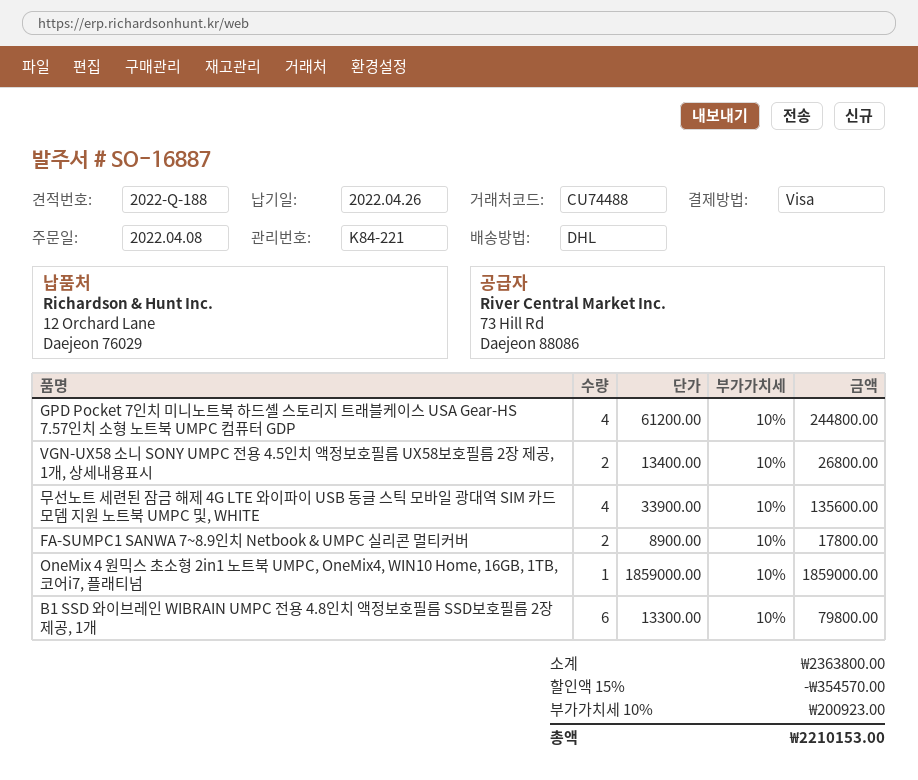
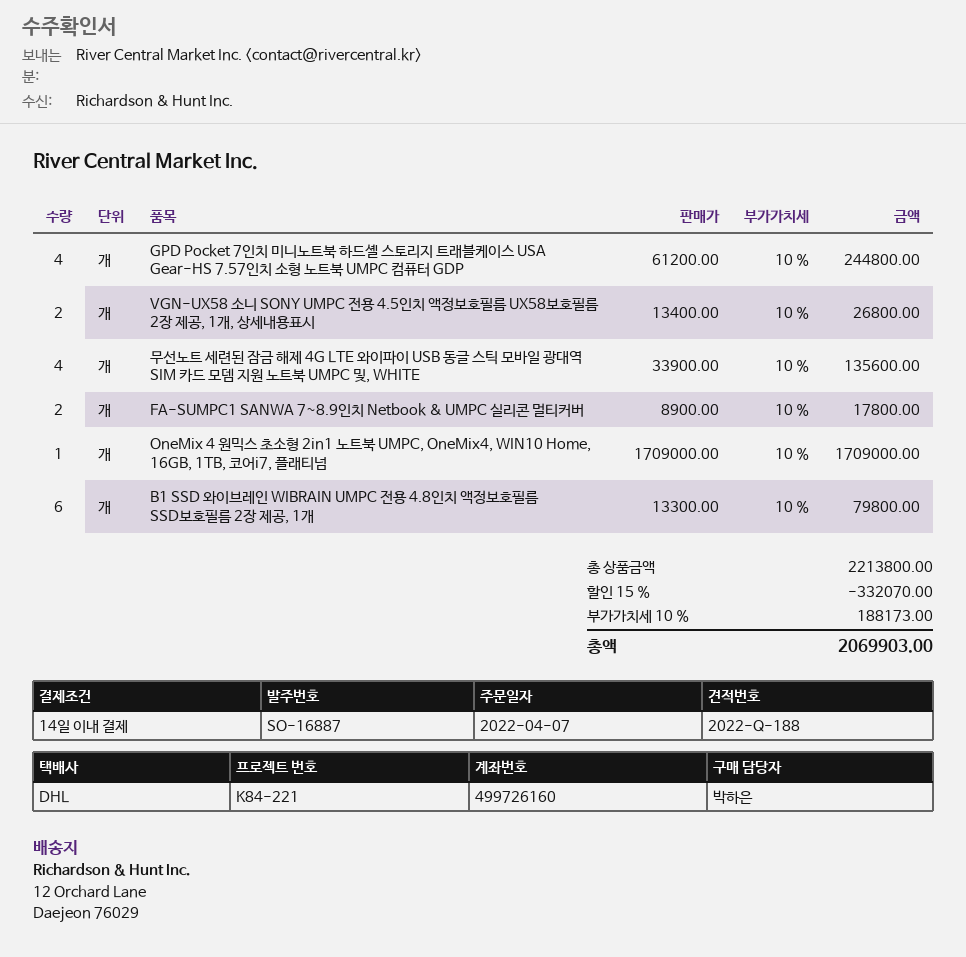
order date: 2022-04-08 -> 2022-04-07
OneMix 4 원믹스 초소형 2in1 노트북 UMPC, OneMix4, WIN10 Home, 16GB, 1TB, 코어i7, 플래티넘: 1 x 1859000.00 = 1859000.00 -> 1 x 1709000.00 = 1709000.00
subtotal: 2363800.00 -> 2213800.00
discount: 15% = 354570.00 -> 15% = 332070.00
tax: 10% = 200923.00 -> 10% = 188173.00
total: 2210153.00 -> 2069903.00

